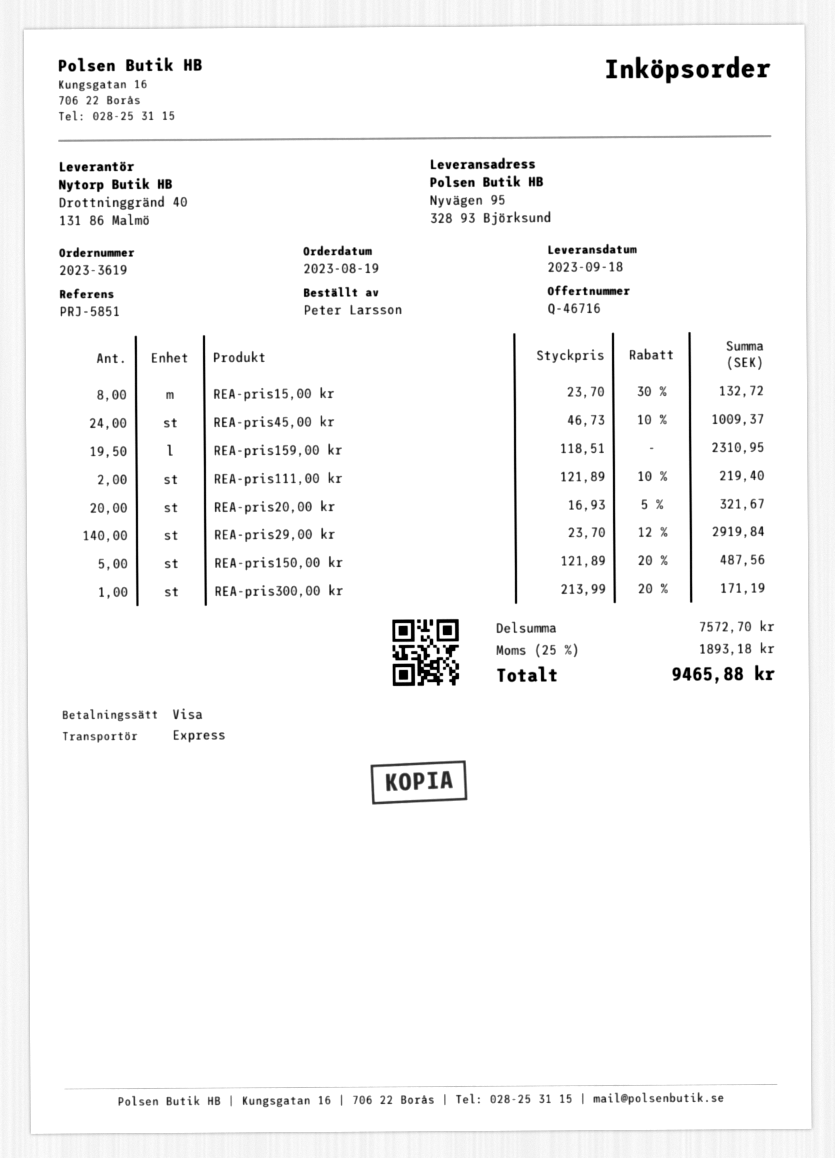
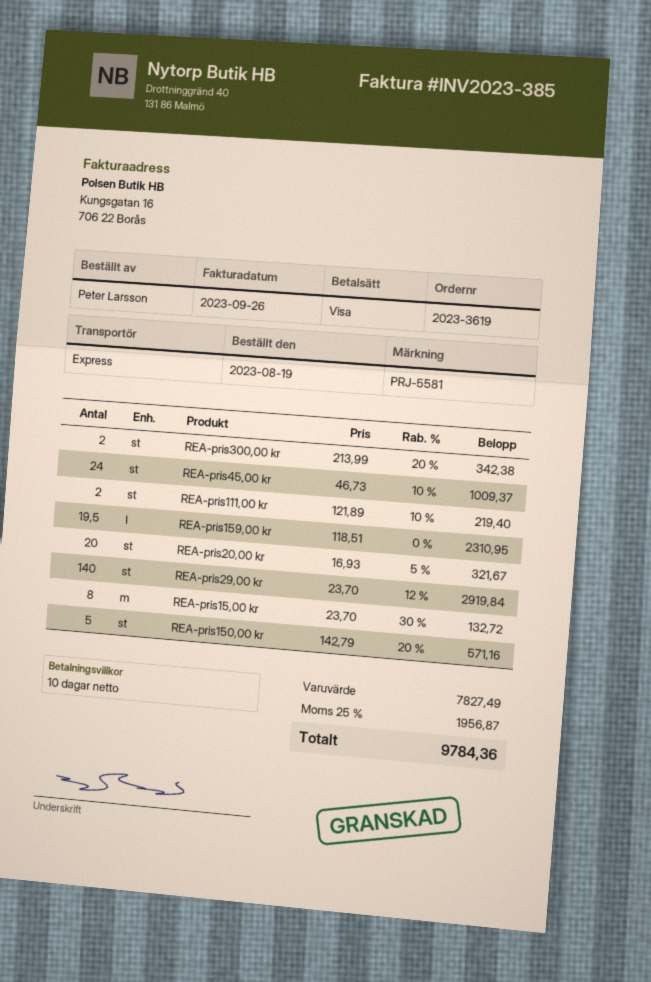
reference: PRJ-5851 -> PRJ-5581
REA-pris150,00 kr: 5 x 121.89 - 20% = 487.56 -> 5 x 142.79 - 20% = 571.16
REA-pris300,00 kr: 1 x 213.99 - 20% = 171.19 -> 2 x 213.99 - 20% = 342.38
subtotal: 7572.70 -> 7827.49
tax: 25% = 1893.18 -> 25% = 1956.87
total: 9465.88 -> 9784.36

